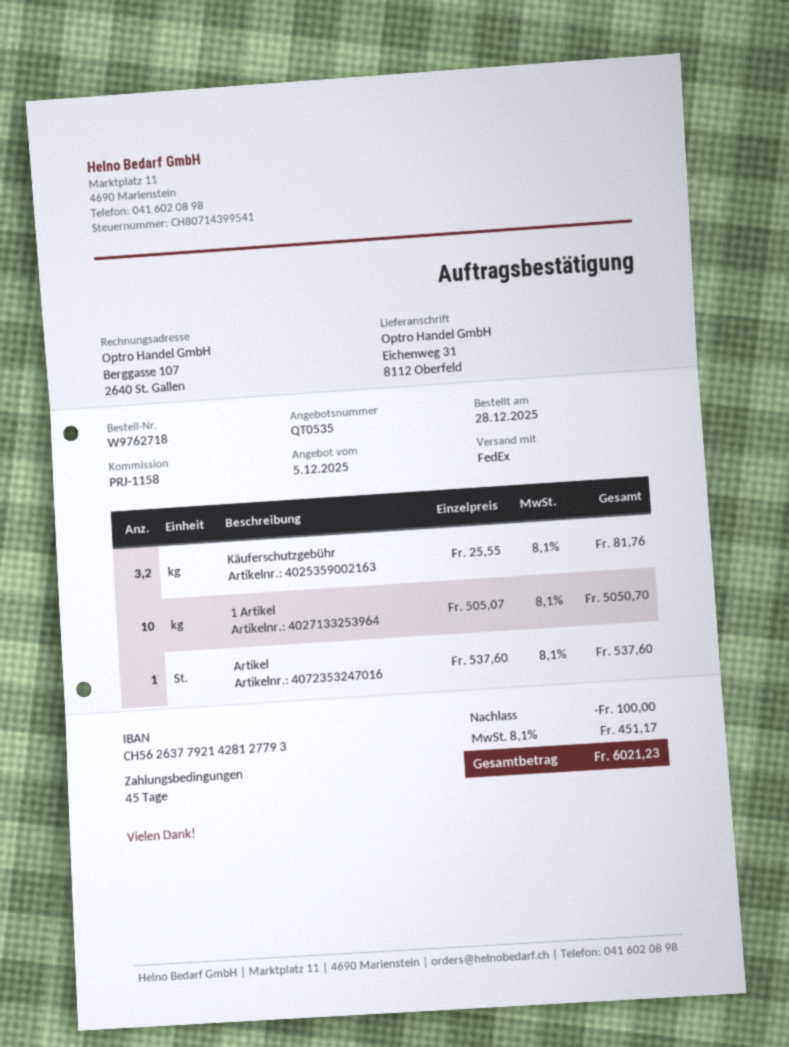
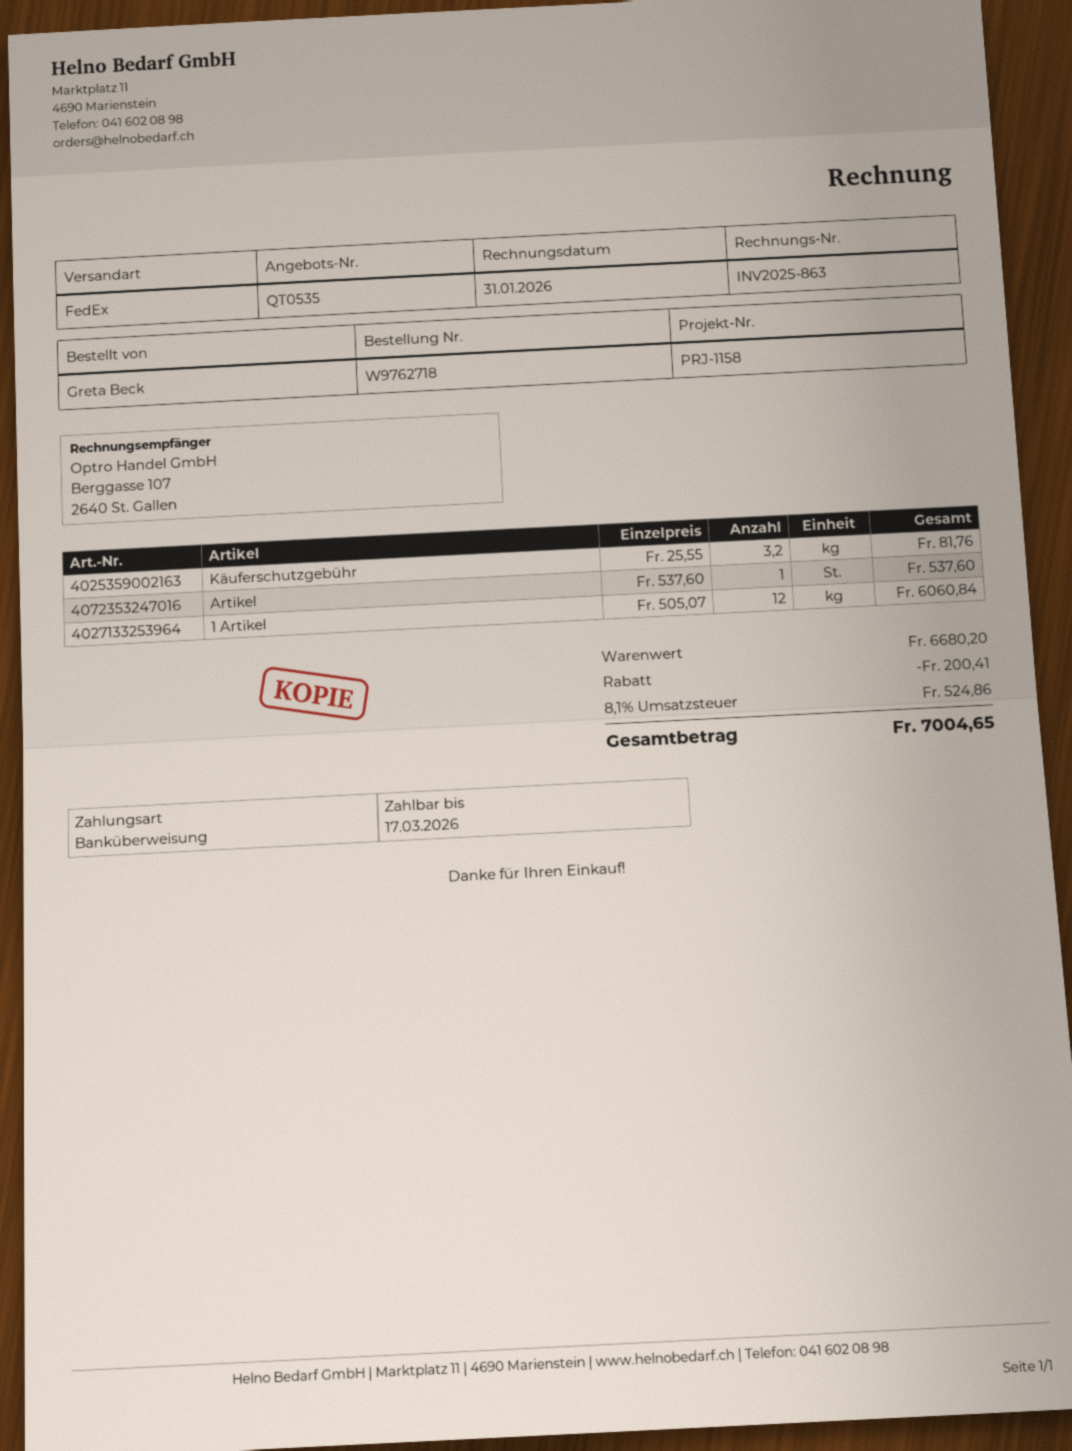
1 Artikel: 10 x 505.07 = 5050.70 -> 12 x 505.07 = 6060.84
discount: 100.00 -> 200.41
tax: 8.1% = 451.17 -> 8.1% = 524.86
total: 6021.23 -> 7004.65

